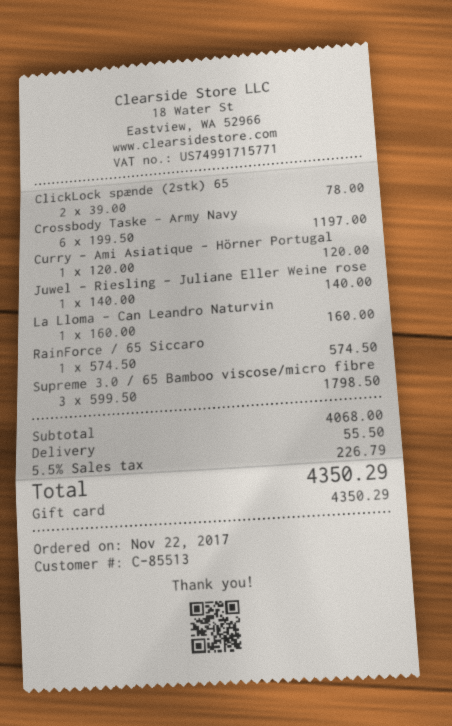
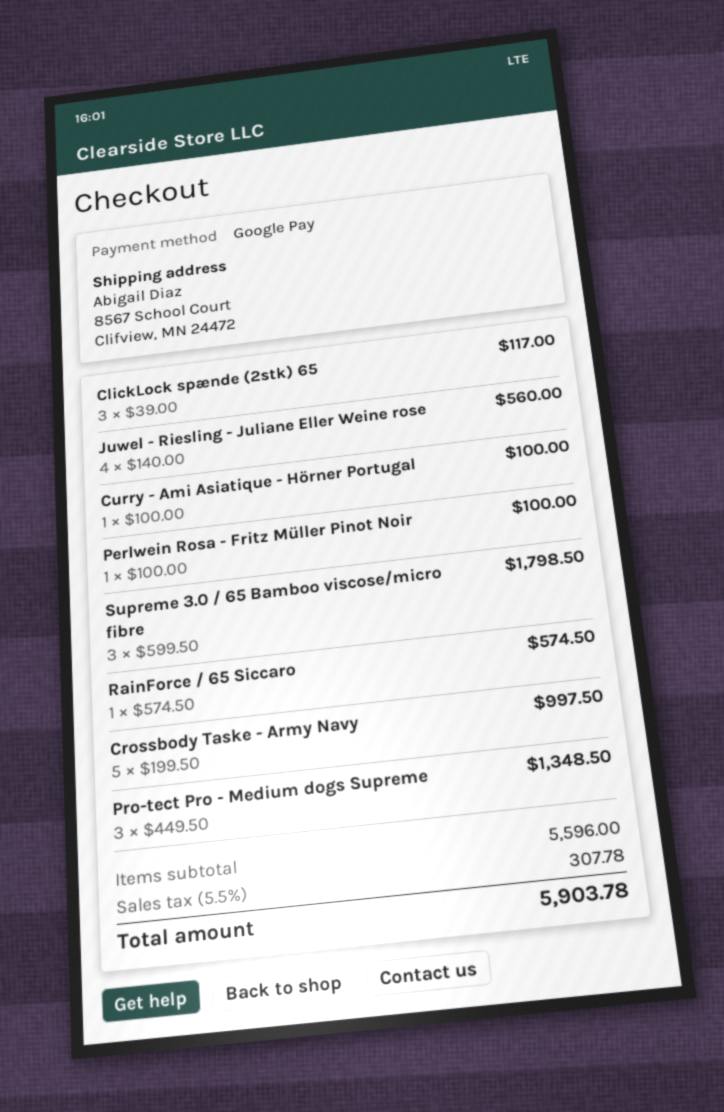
payment method: gift card -> Google Pay
ClickLock spænde (2stk) 65: 2 x 39.00 = 78.00 -> 3 x 39.00 = 117.00
Crossbody Taske - Army Navy: 6 x 199.50 = 1197.00 -> 5 x 199.50 = 997.50
Curry - Ami Asiatique - Hörner Portugal: 1 x 120.00 = 120.00 -> 1 x 100.00 = 100.00
Juwel - Riesling - Juliane Eller Weine rose: 1 x 140.00 = 140.00 -> 4 x 140.00 = 560.00
La Lloma - Can Leandro Naturvin: 1 x 160.00 = 160.00 -> none
Perlwein Rosa - Fritz Müller Pinot Noir: none -> 1 x 100.00 = 100.00
Pro-tect Pro - Medium dogs Supreme: none -> 3 x 449.50 = 1348.50
subtotal: 4068.00 -> 5596.00
shipping: 55.50 -> none
tax: 5.5% = 226.79 -> 5.5% = 307.78
total: 4350.29 -> 5903.78

